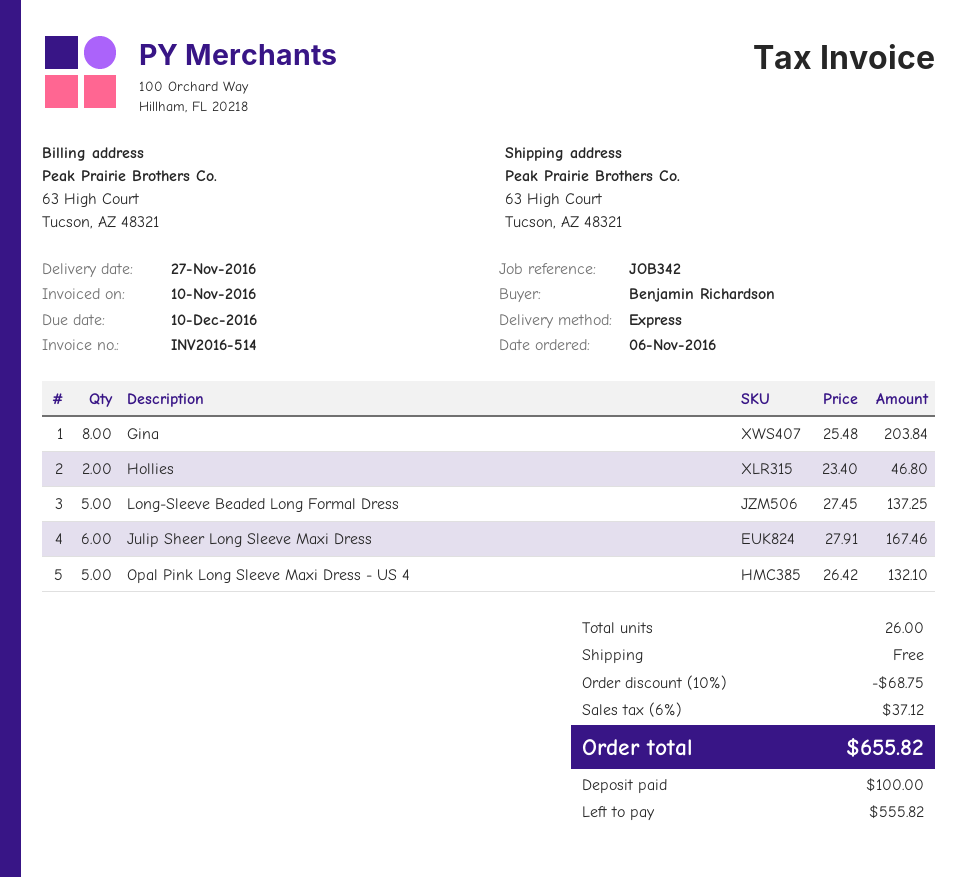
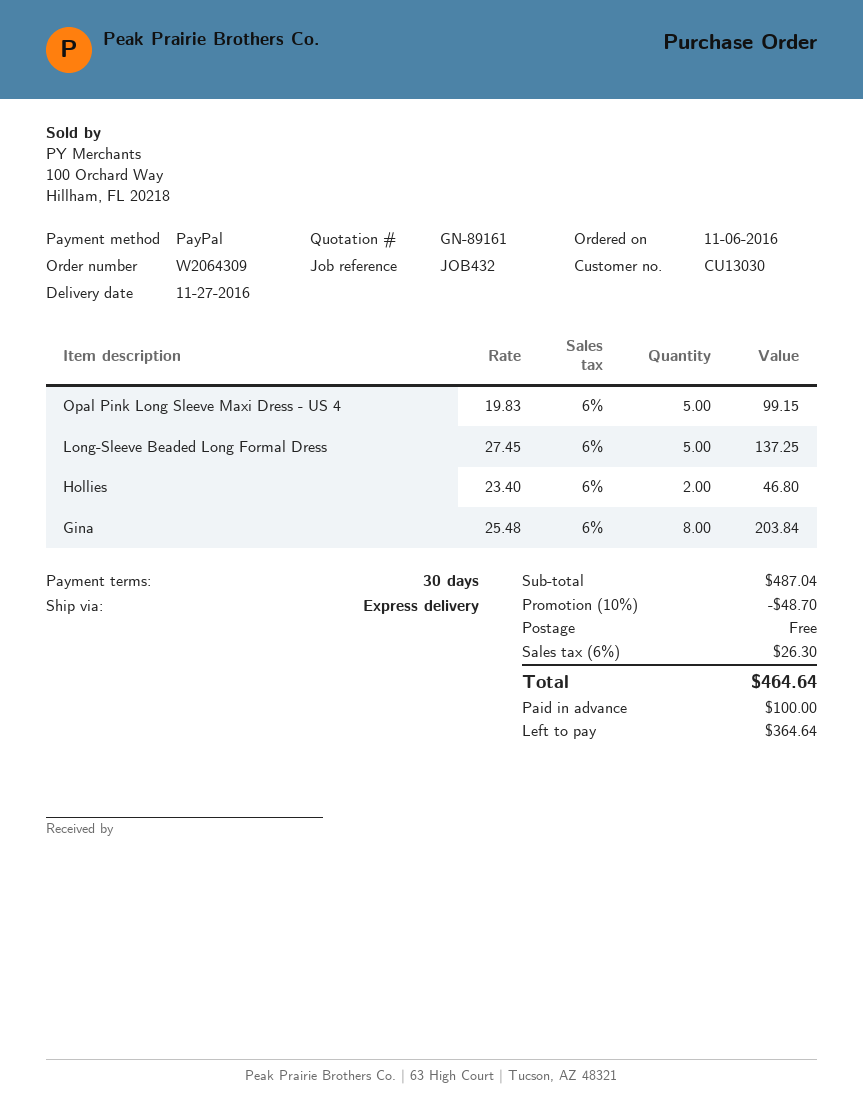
reference: JOB342 -> JOB432
Julip Sheer Long Sleeve Maxi Dress: 6 x 27.91 = 167.46 -> none
Opal Pink Long Sleeve Maxi Dress - US 4: 5 x 26.42 = 132.10 -> 5 x 19.83 = 99.15
discount: 10% = 68.75 -> 10% = 48.70
tax: 6% = 37.12 -> 6% = 26.30
total: 655.82 -> 464.64
balance: 555.82 -> 364.64

